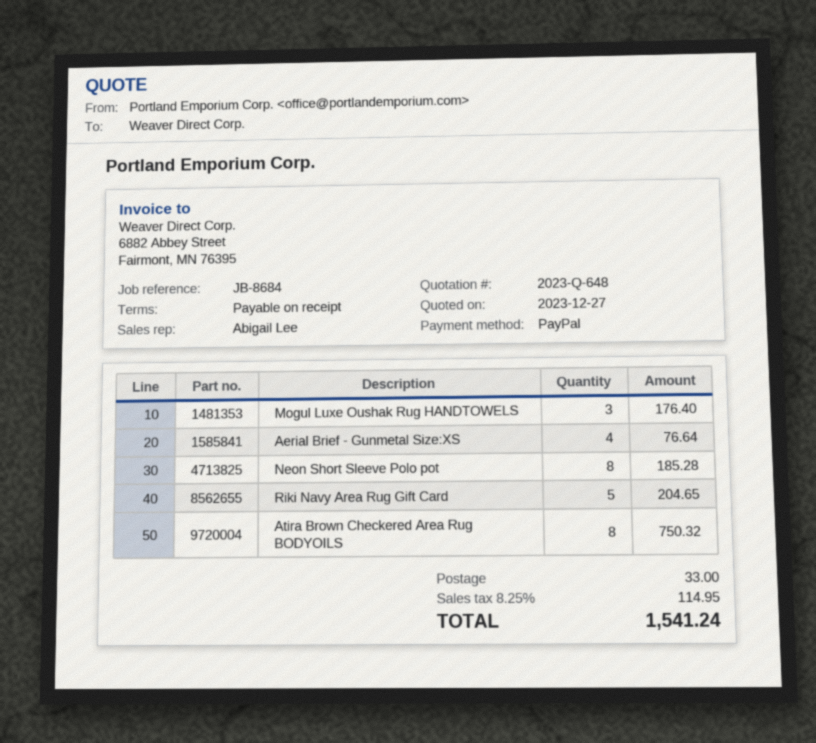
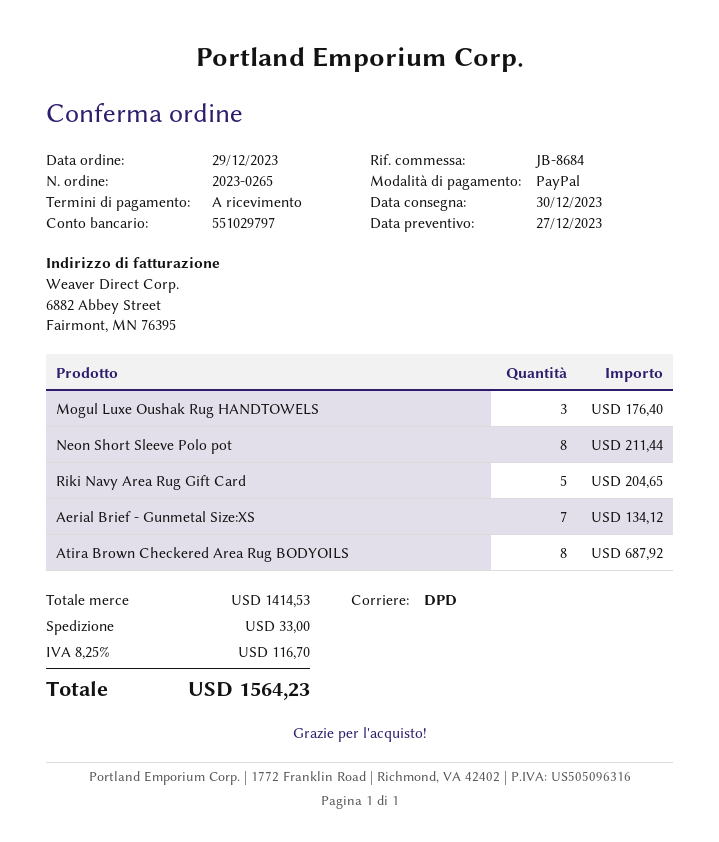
Aerial Brief - Gunmetal Size:XS: 4 for 76.64 -> 7 for 134.12
Neon Short Sleeve Polo pot: 8 for 185.28 -> 8 for 211.44
Atira Brown Checkered Area Rug BODYOILS: 8 for 750.32 -> 8 for 687.92
tax: 8.25% = 114.95 -> 8.25% = 116.70
total: 1541.24 -> 1564.23

